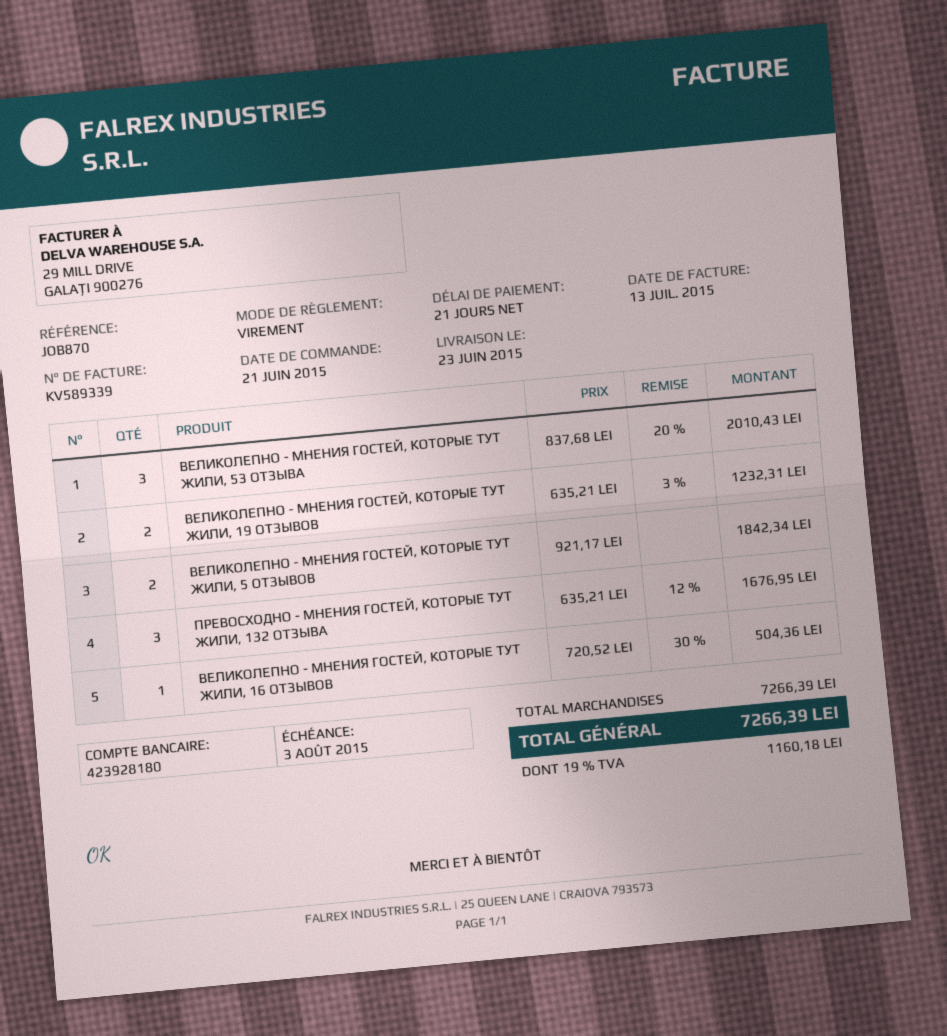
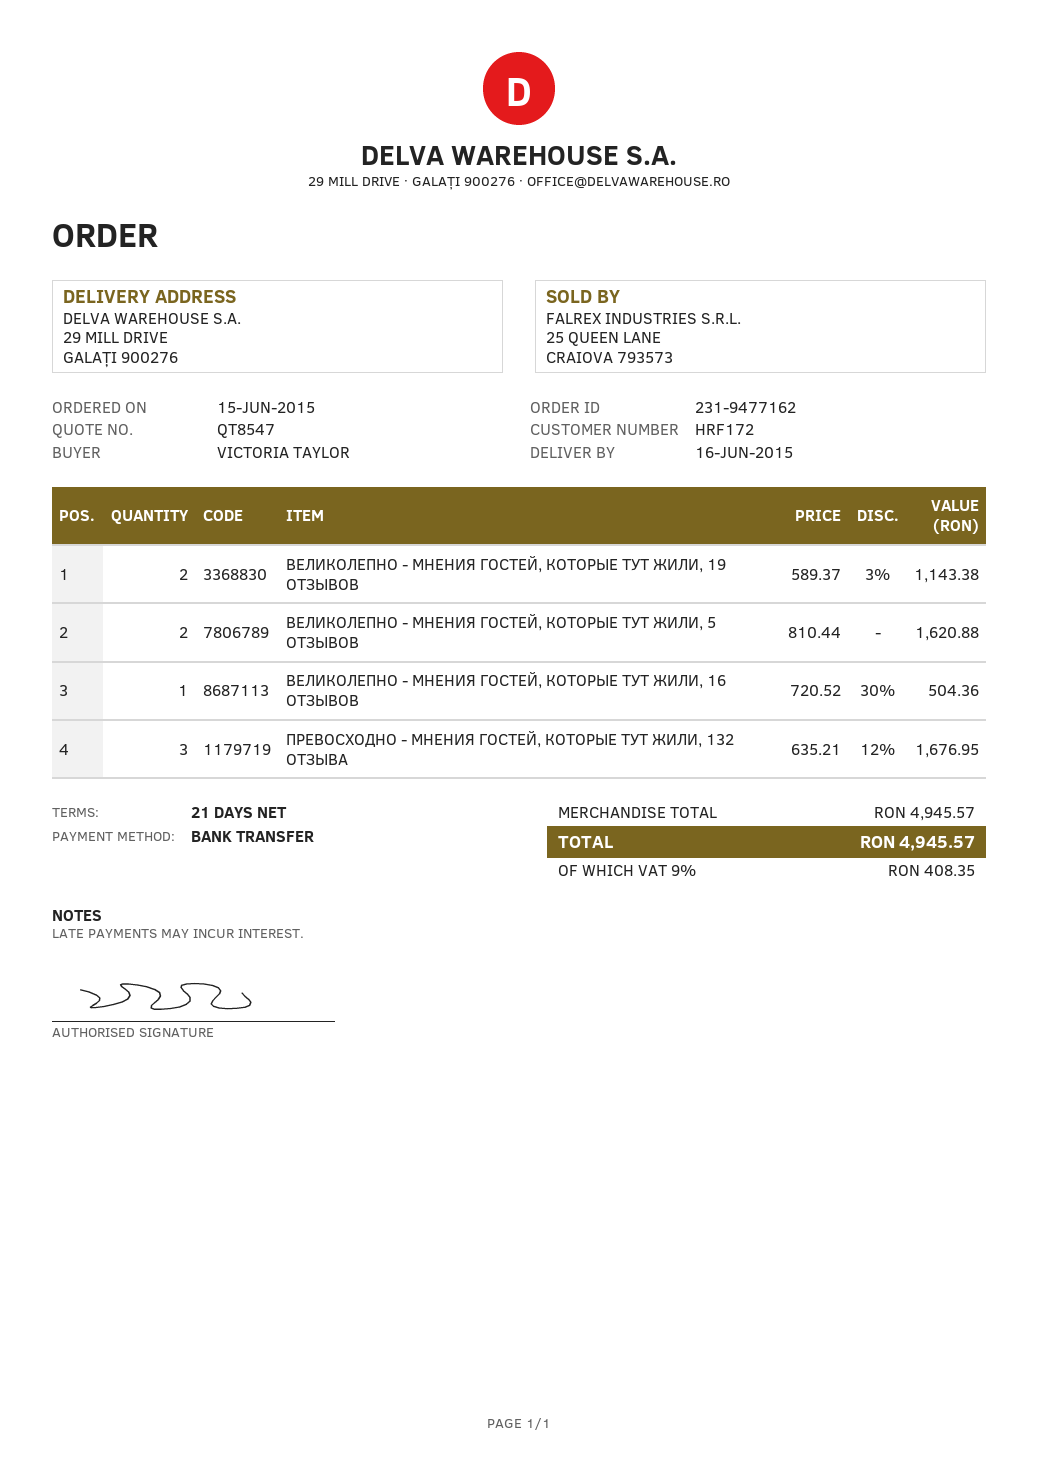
order date: 2015-06-21 -> 2015-06-15
delivery date: 2015-06-23 -> 2015-06-16
ВЕЛИКОЛЕПНО - МНЕНИЯ ГОСТЕЙ, КОТОРЫЕ ТУТ ЖИЛИ, 53 ОТЗЫВА: 3 x 837.68 - 20% = 2010.43 -> none
ВЕЛИКОЛЕПНО - МНЕНИЯ ГОСТЕЙ, КОТОРЫЕ ТУТ ЖИЛИ, 19 ОТЗЫВОВ: 2 x 635.21 - 3% = 1232.31 -> 2 x 589.37 - 3% = 1143.38
ВЕЛИКОЛЕПНО - МНЕНИЯ ГОСТЕЙ, КОТОРЫЕ ТУТ ЖИЛИ, 5 ОТЗЫВОВ: 2 x 921.17 = 1842.34 -> 2 x 810.44 = 1620.88
subtotal: 7266.39 -> 4945.57
tax: 19% = 1160.18 -> 9% = 408.35
total: 7266.39 -> 4945.57

